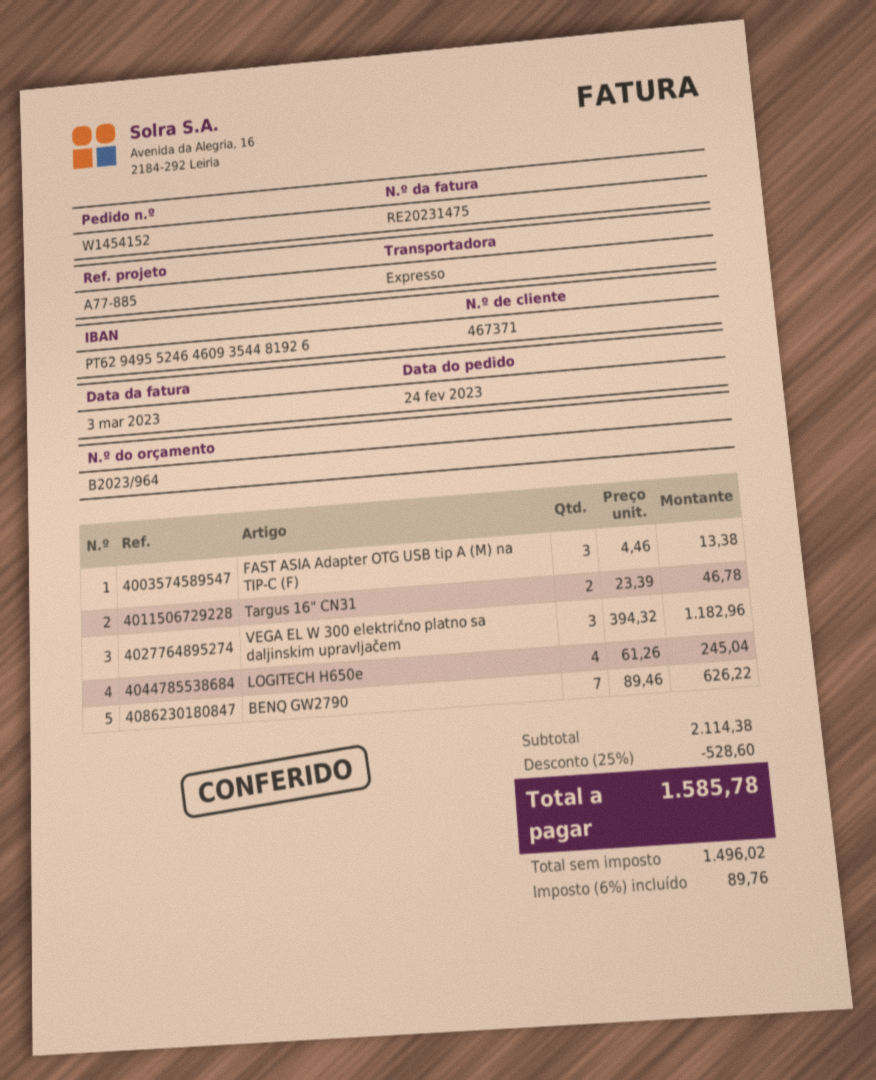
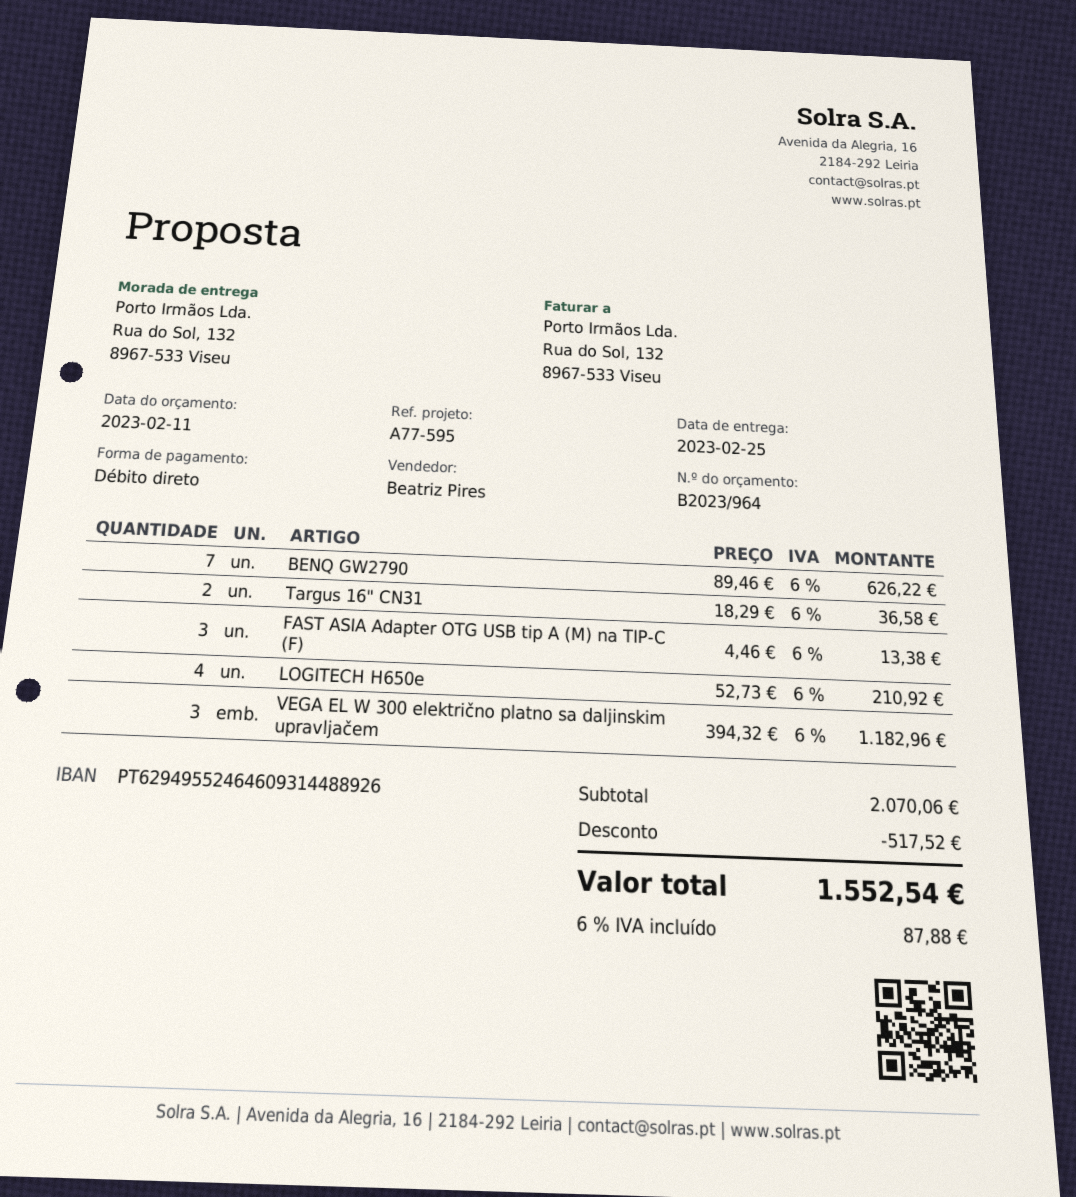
reference: A77-885 -> A77-595
bank account: PT62949552464609354481926 -> PT62949552464609314488926
Targus 16" CN31: 2 x 23.39 = 46.78 -> 2 x 18.29 = 36.58
LOGITECH H650e: 4 x 61.26 = 245.04 -> 4 x 52.73 = 210.92
subtotal: 2114.38 -> 2070.06
discount: 528.60 -> 517.52
tax: 6% = 89.76 -> 6% = 87.88
total: 1585.78 -> 1552.54

